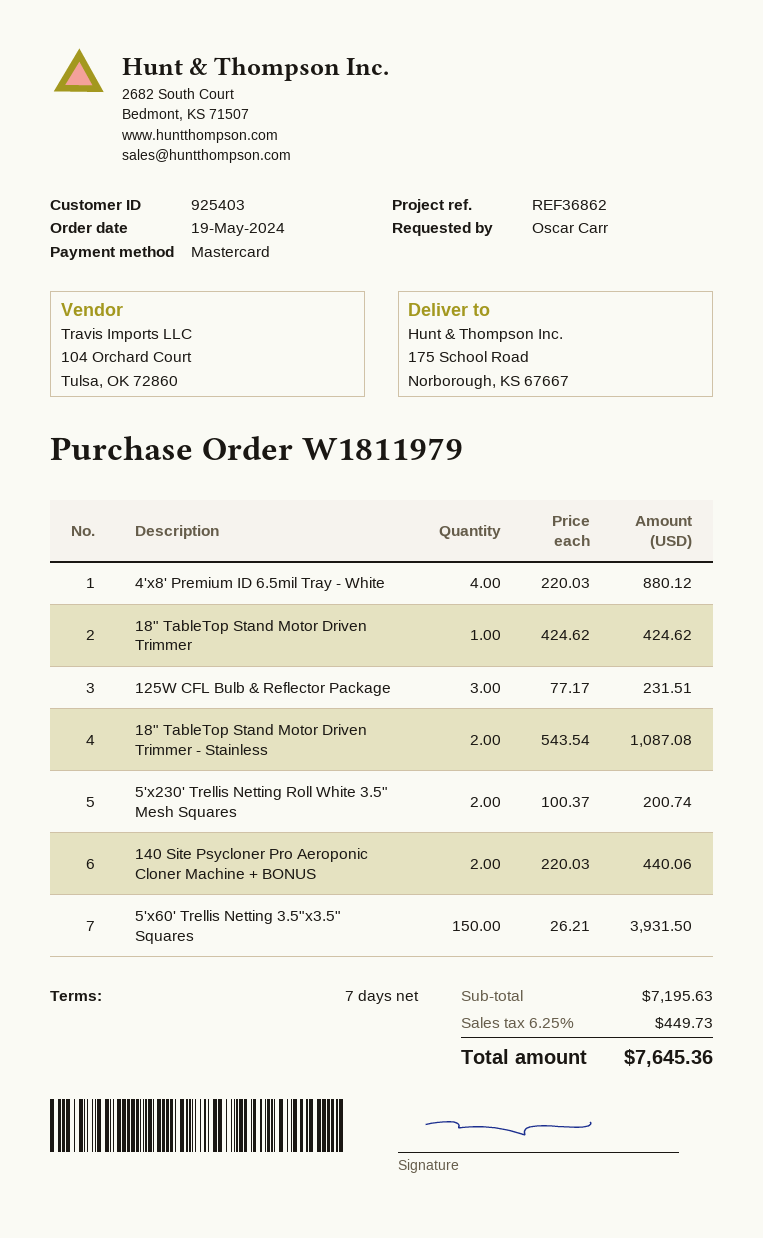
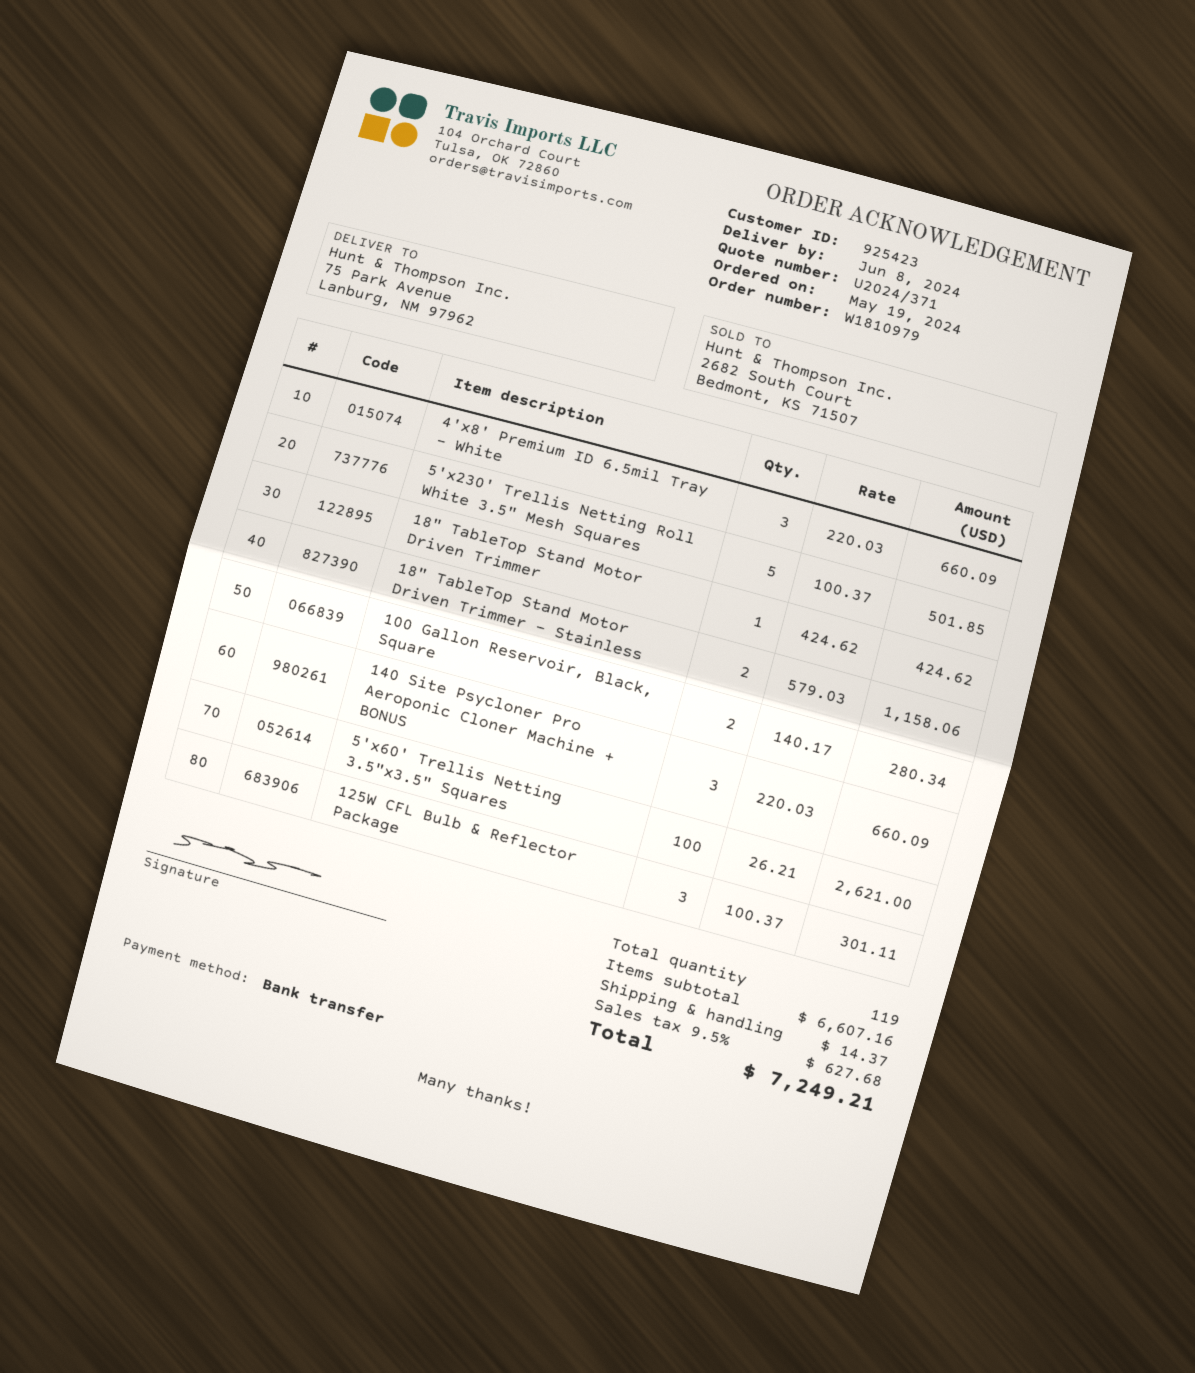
order number: W1811979 -> W1810979
customer number: 925403 -> 925423
payment method: Mastercard -> bank transfer
ship to: 175 School Road, Norborough, KS 67667 -> 75 Park Avenue, Lanburg, NM 97962
4'x8' Premium ID 6.5mil Tray - White: 4 x 220.03 = 880.12 -> 3 x 220.03 = 660.09
125W CFL Bulb & Reflector Package: 3 x 77.17 = 231.51 -> 3 x 100.37 = 301.11
18" TableTop Stand Motor Driven Trimmer - Stainless: 2 x 543.54 = 1087.08 -> 2 x 579.03 = 1158.06
5'x230' Trellis Netting Roll White 3.5" Mesh Squares: 2 x 100.37 = 200.74 -> 5 x 100.37 = 501.85
140 Site Psycloner Pro Aeroponic Cloner Machine + BONUS: 2 x 220.03 = 440.06 -> 3 x 220.03 = 660.09
5'x60' Trellis Netting 3.5"x3.5" Squares: 150 x 26.21 = 3931.50 -> 100 x 26.21 = 2621.00
100 Gallon Reservoir, Black, Square: none -> 2 x 140.17 = 280.34
subtotal: 7195.63 -> 6607.16
shipping: none -> 14.37
tax: 6.25% = 449.73 -> 9.5% = 627.68
total: 7645.36 -> 7249.21

